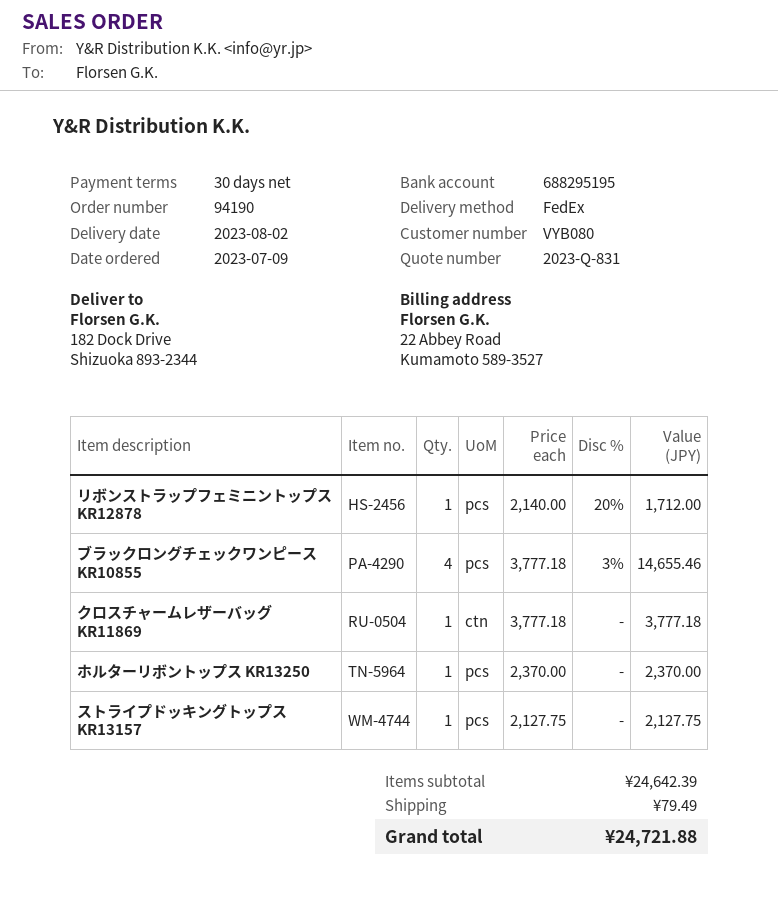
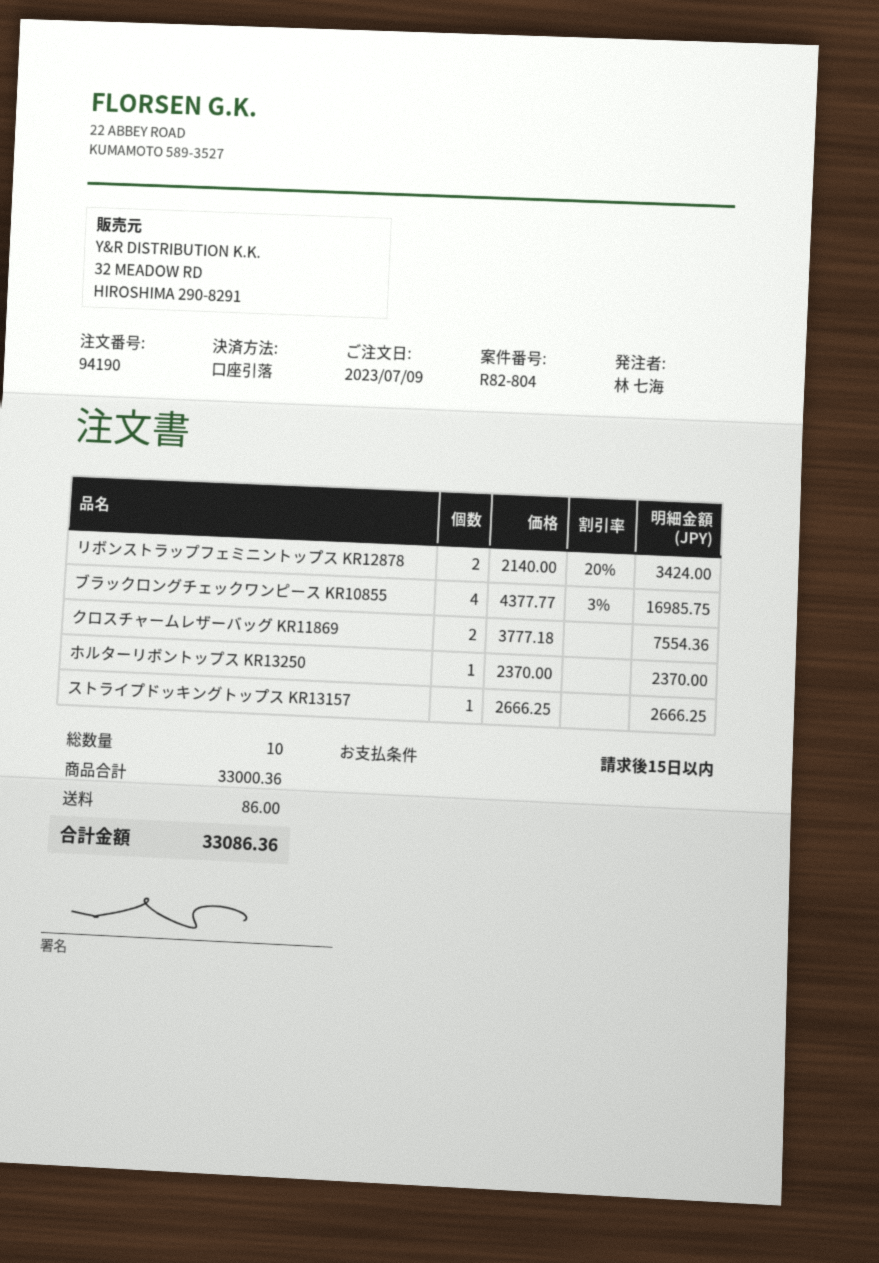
payment terms: 30 days -> 15 days
リボンストラップフェミニントップス KR12878: 1 x 2140.00 - 20% = 1712.00 -> 2 x 2140.00 - 20% = 3424.00
ブラックロングチェックワンピース KR10855: 4 x 3777.18 - 3% = 14655.46 -> 4 x 4377.77 - 3% = 16985.75
クロスチャームレザーバッグ KR11869: 1 x 3777.18 = 3777.18 -> 2 x 3777.18 = 7554.36
ストライプドッキングトップス KR13157: 1 x 2127.75 = 2127.75 -> 1 x 2666.25 = 2666.25
subtotal: 24642.39 -> 33000.36
shipping: 79.49 -> 86.00
total: 24721.88 -> 33086.36

